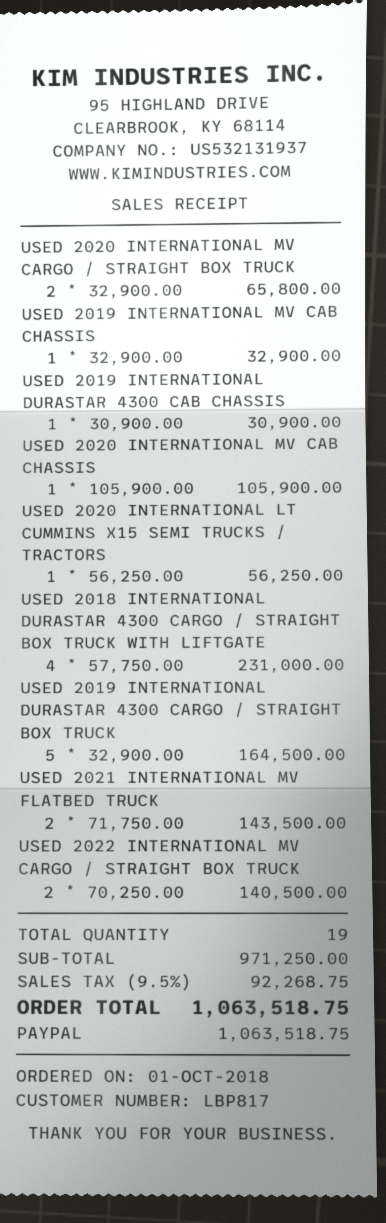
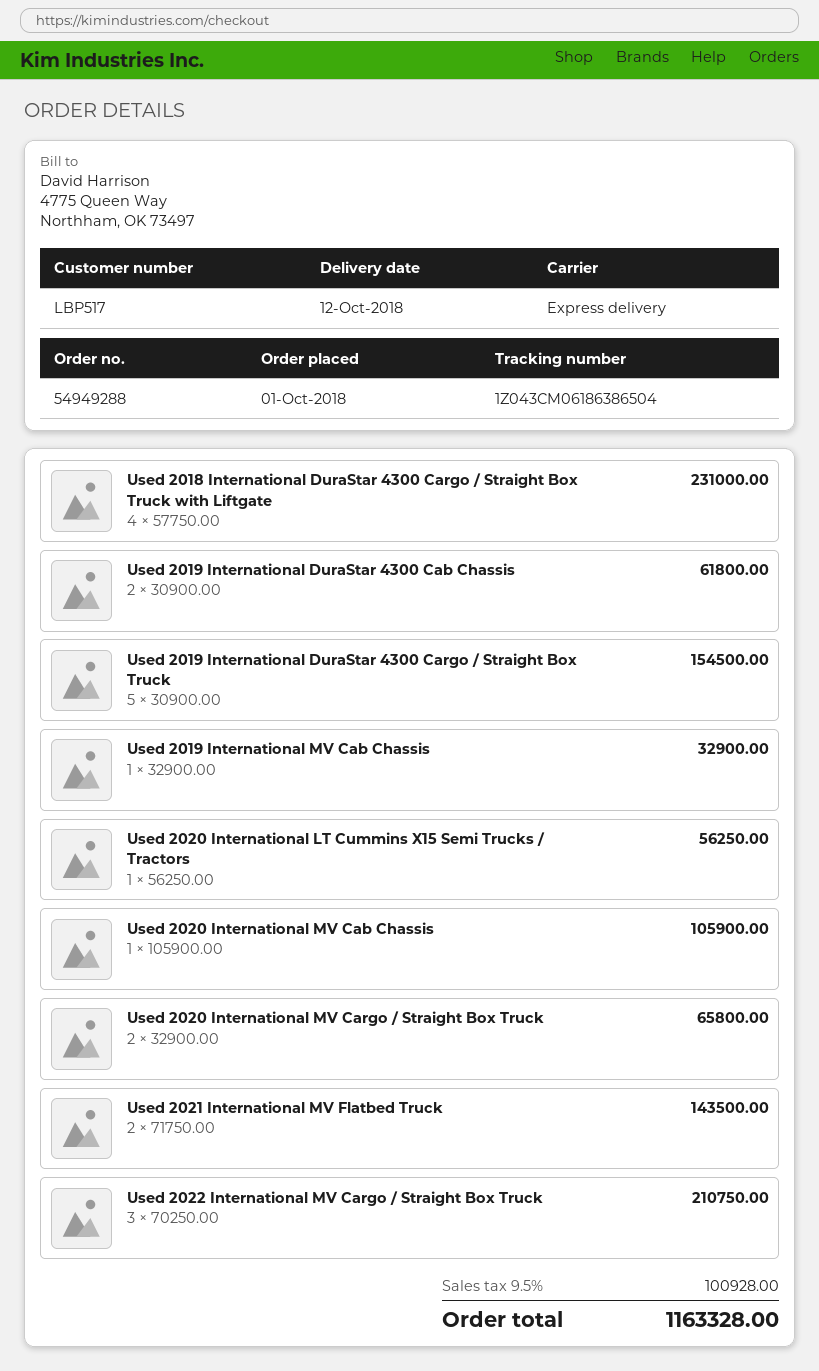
customer number: LBP817 -> LBP517
USED 2019 INTERNATIONAL DURASTAR 4300 CAB CHASSIS: 1 x 30900.00 = 30900.00 -> 2 x 30900.00 = 61800.00
USED 2019 INTERNATIONAL DURASTAR 4300 CARGO / STRAIGHT BOX TRUCK: 5 x 32900.00 = 164500.00 -> 5 x 30900.00 = 154500.00
USED 2022 INTERNATIONAL MV CARGO / STRAIGHT BOX TRUCK: 2 x 70250.00 = 140500.00 -> 3 x 70250.00 = 210750.00
tax: 9.5% = 92268.75 -> 9.5% = 100928.00
total: 1063518.75 -> 1163328.00

